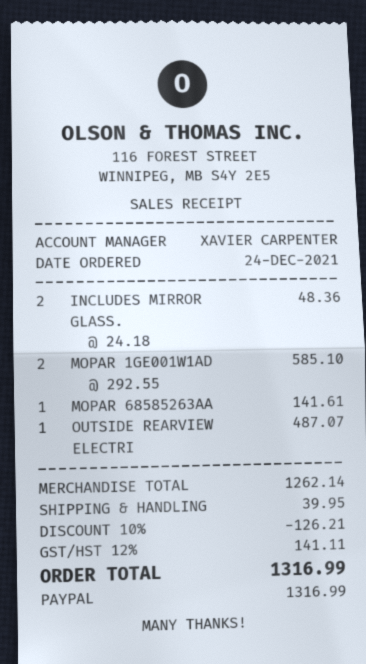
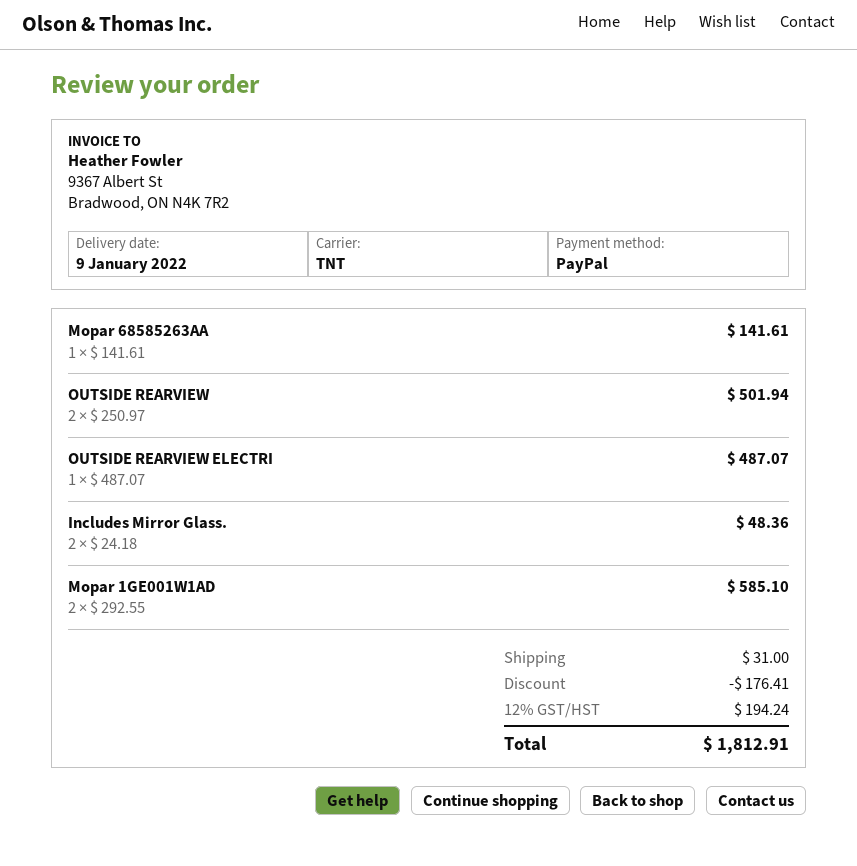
OUTSIDE REARVIEW: none -> 2 x 250.97 = 501.94
discount: 126.21 -> 176.41
shipping: 39.95 -> 31.00
tax: 12% = 141.11 -> 12% = 194.24
total: 1316.99 -> 1812.91

